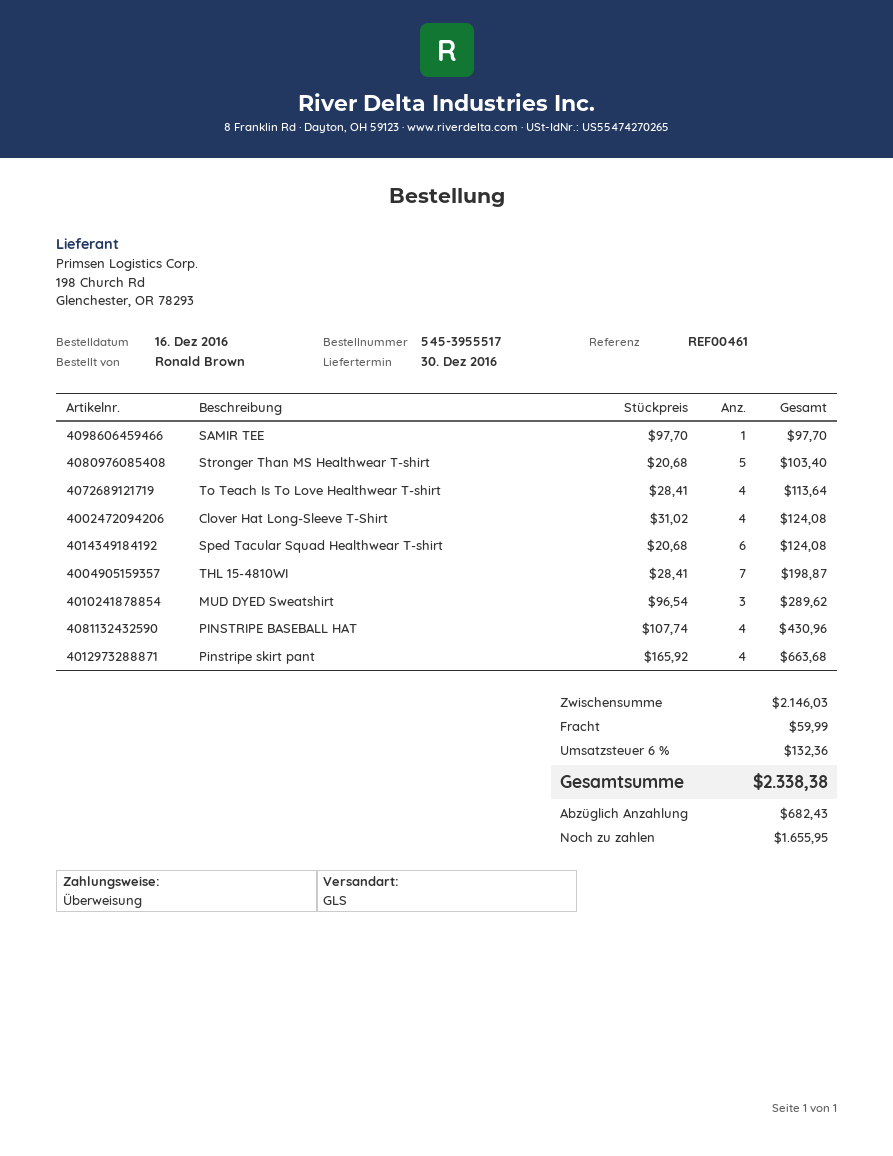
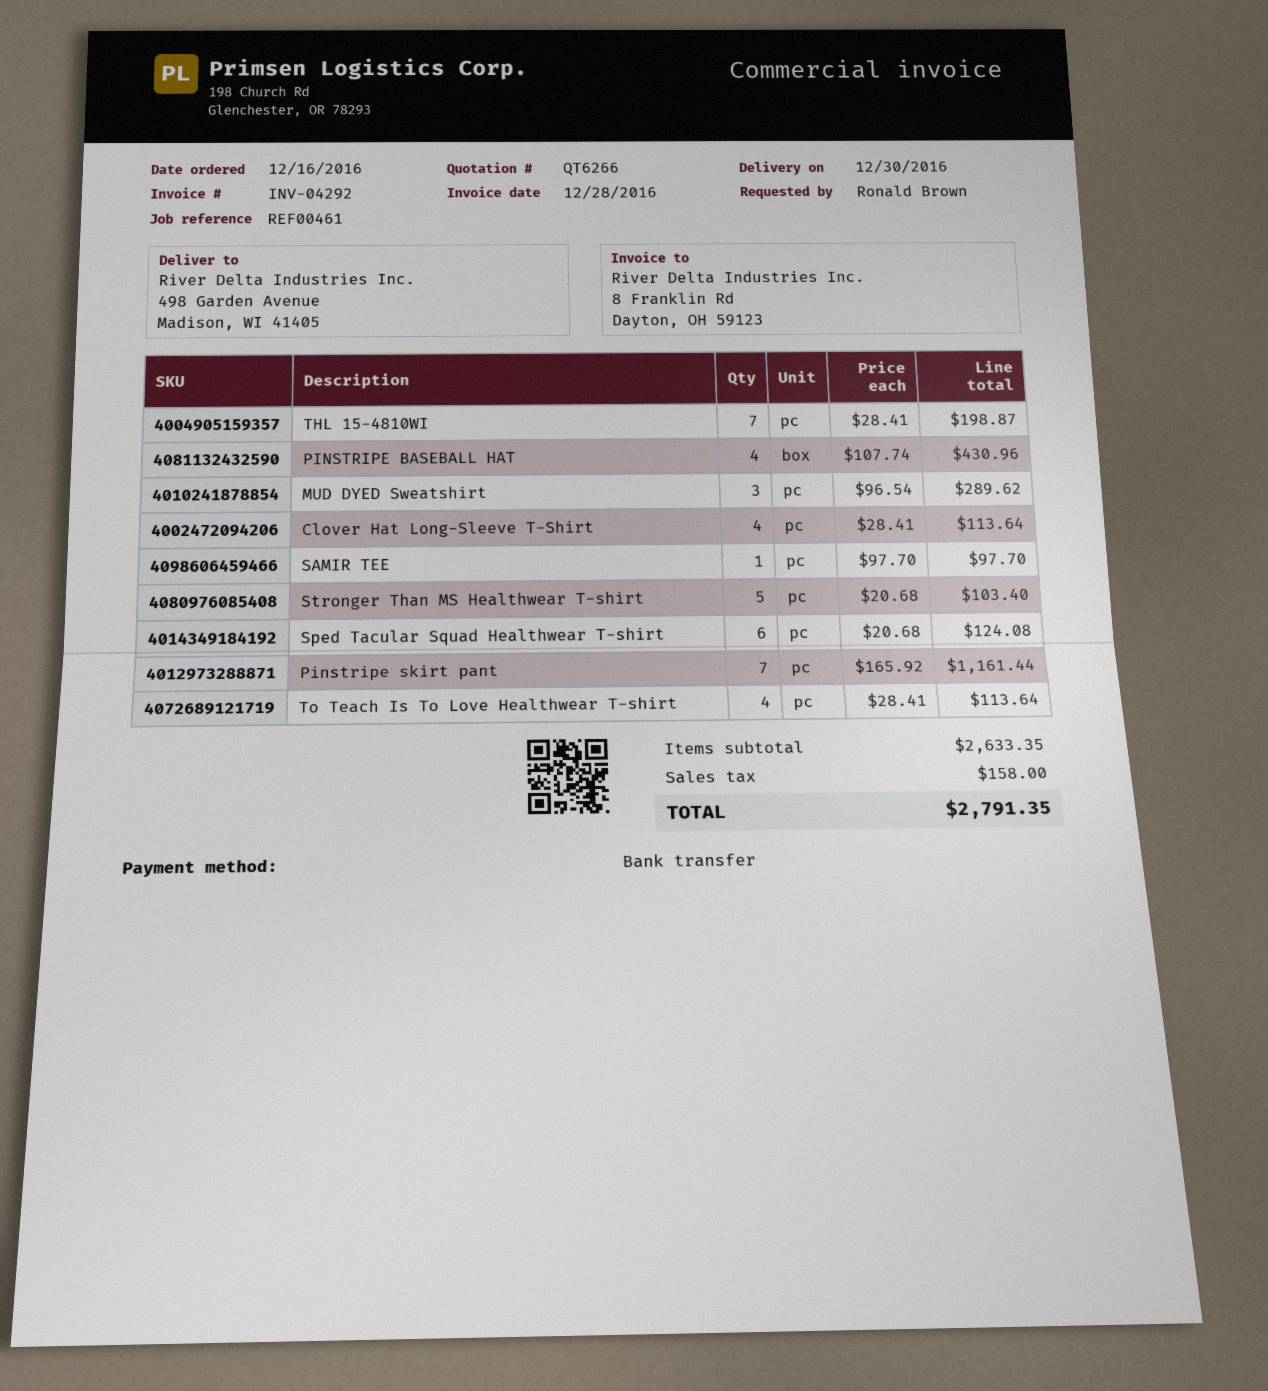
Clover Hat Long-Sleeve T-Shirt: 4 x 31.02 = 124.08 -> 4 x 28.41 = 113.64
Pinstripe skirt pant: 4 x 165.92 = 663.68 -> 7 x 165.92 = 1161.44
subtotal: 2146.03 -> 2633.35
shipping: 59.99 -> none
tax: 132.36 -> 158.00
total: 2338.38 -> 2791.35

